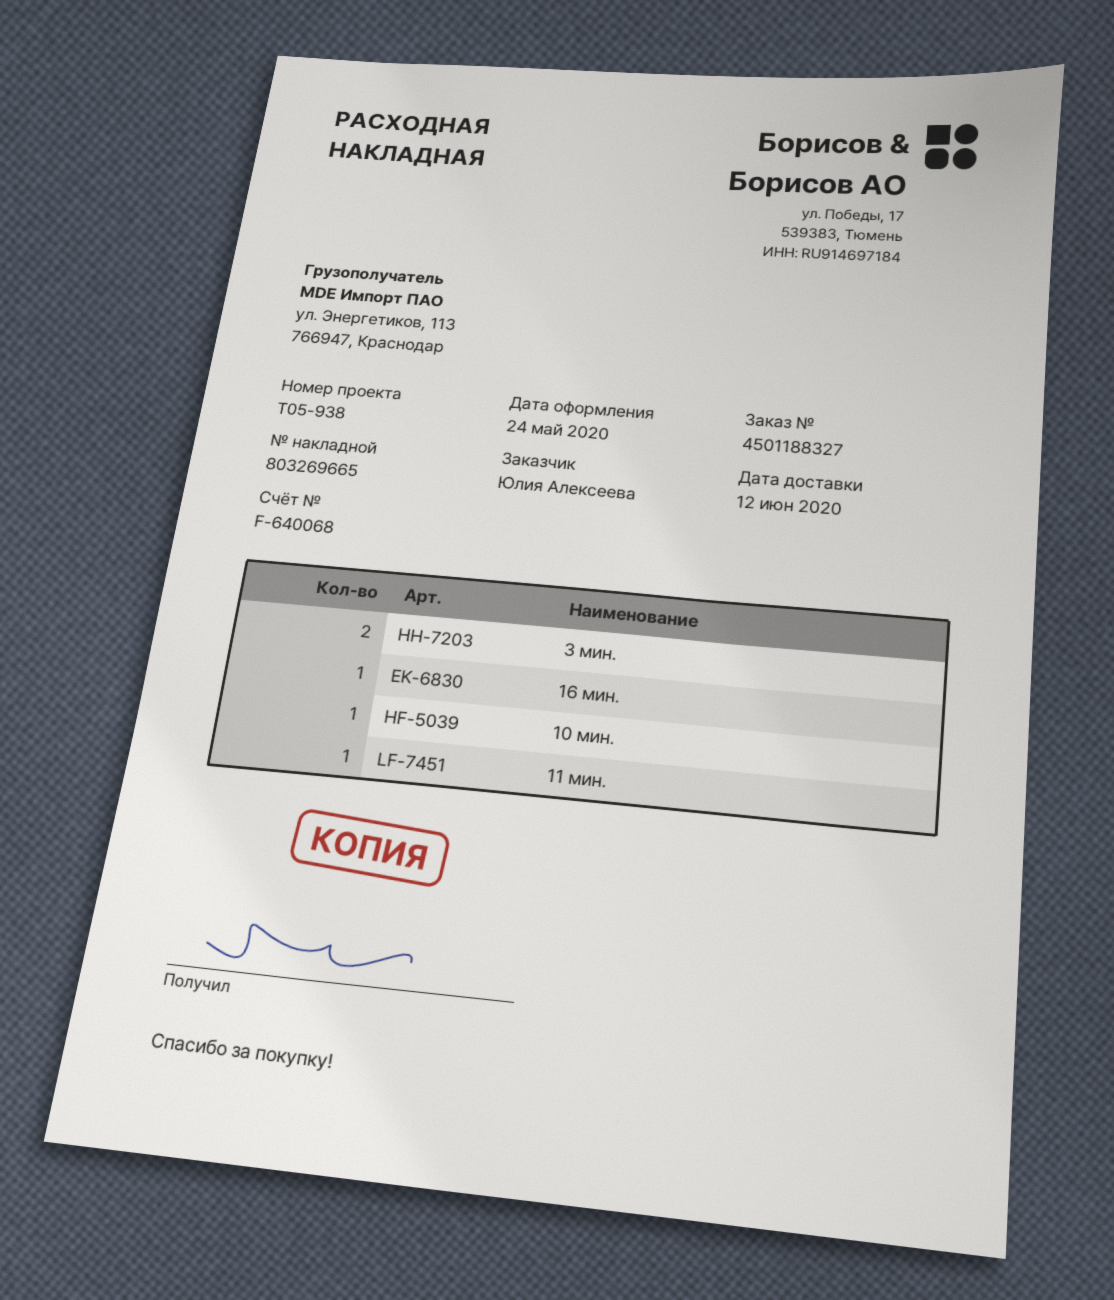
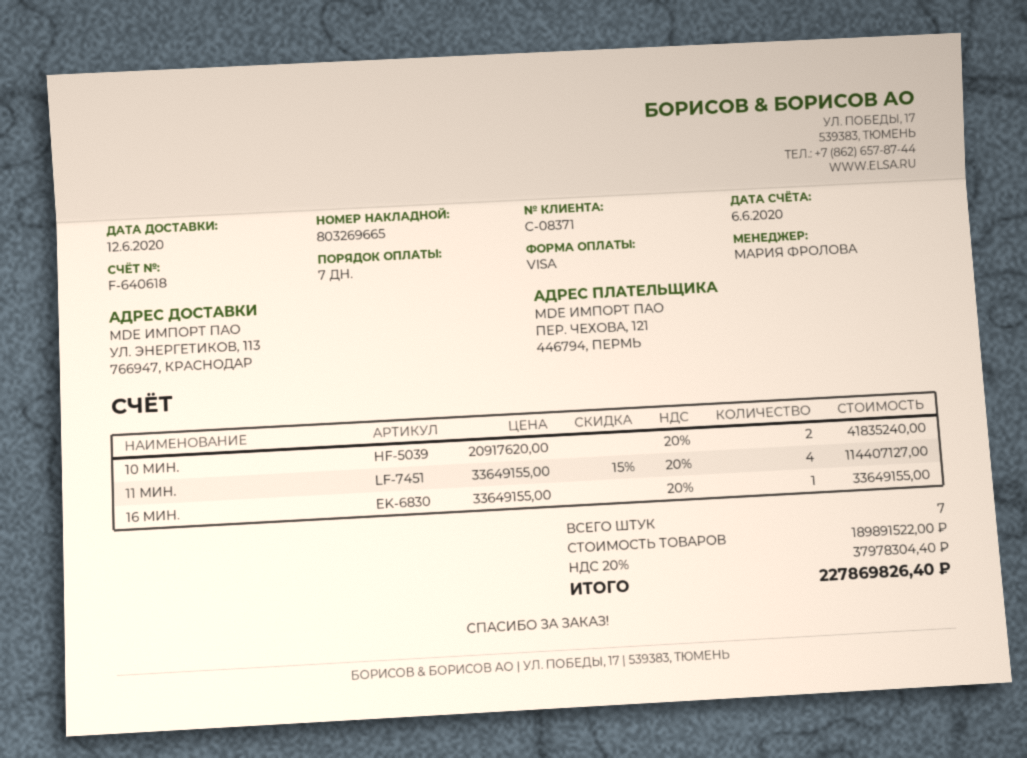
invoice number: F-640068 -> F-640618
3 мин.: 2 -> none
10 мин.: 1 -> 2
11 мин.: 1 -> 4

